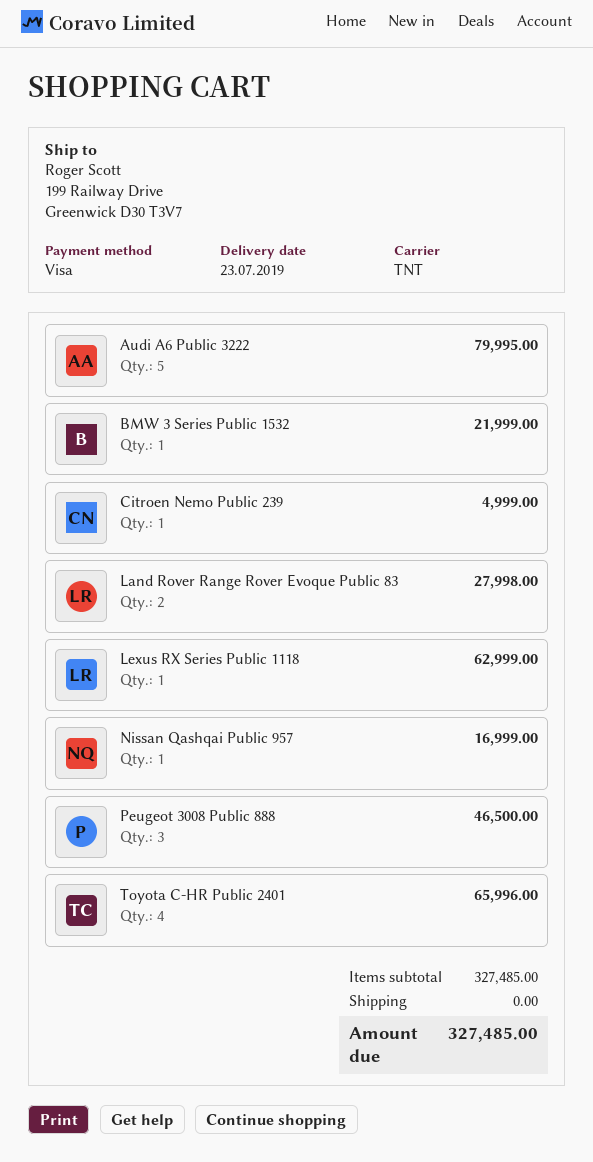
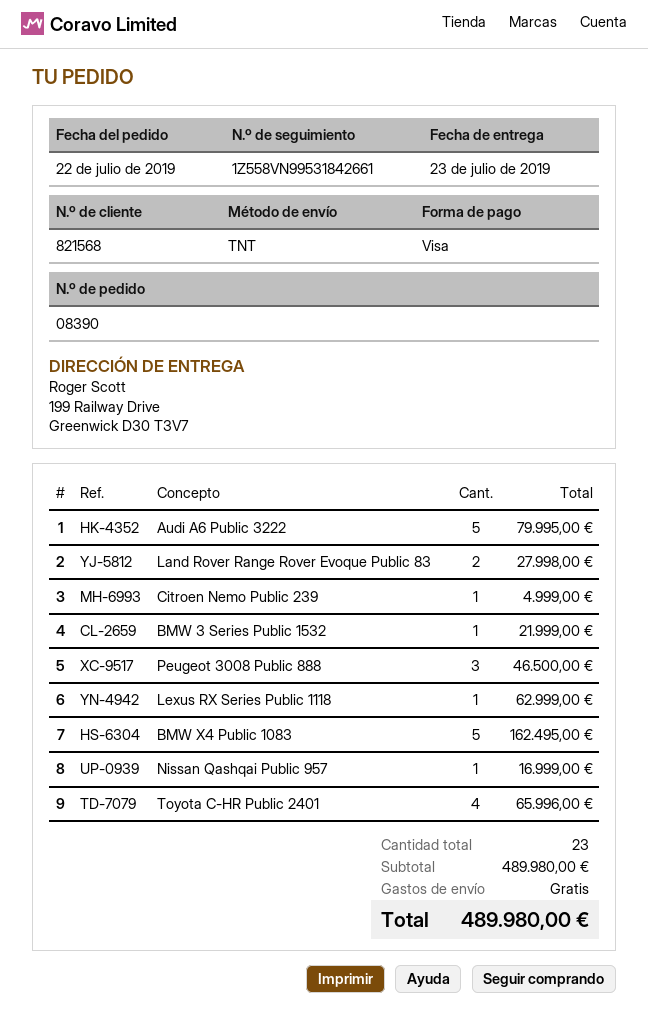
BMW X4 Public 1083: none -> 5 for 162495.00
subtotal: 327485.00 -> 489980.00
total: 327485.00 -> 489980.00

